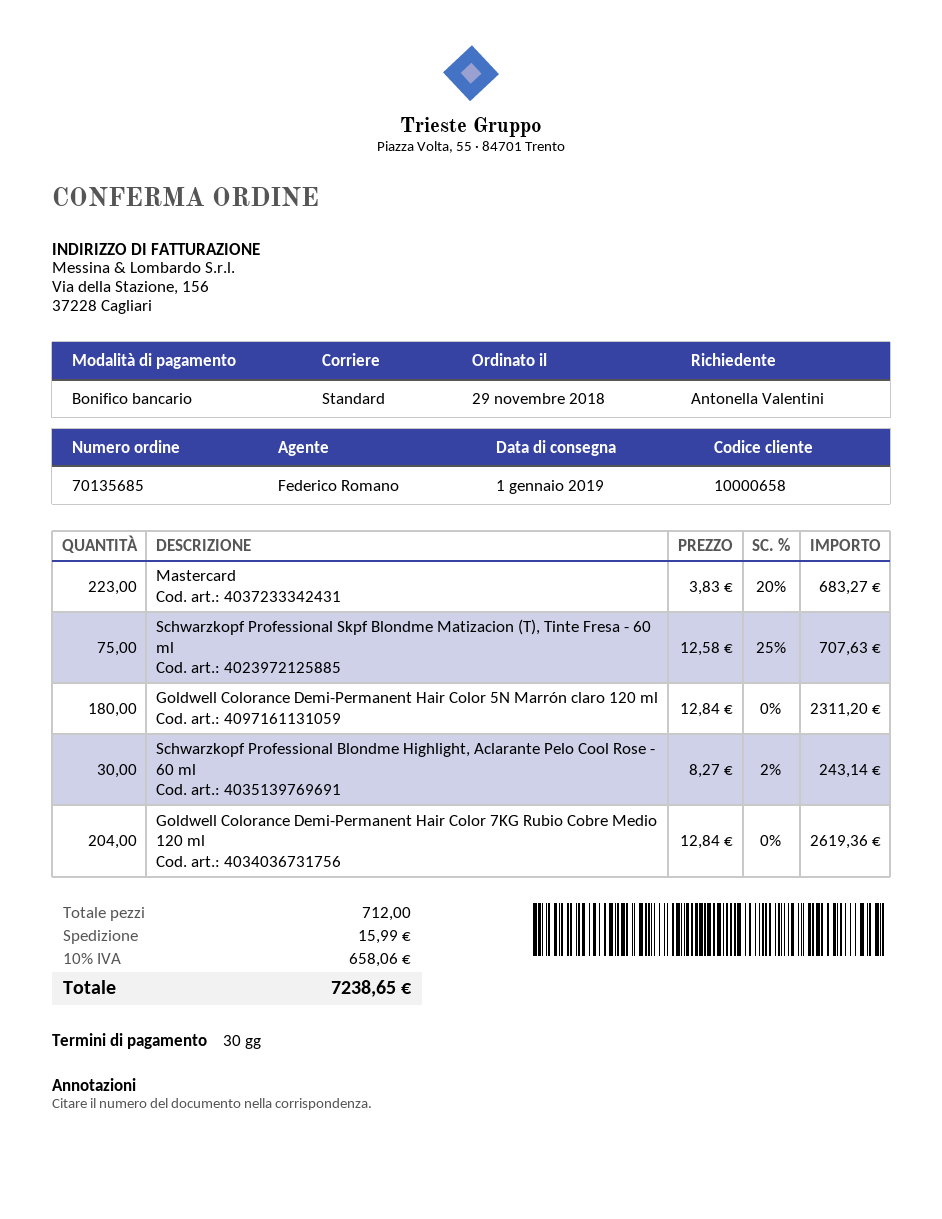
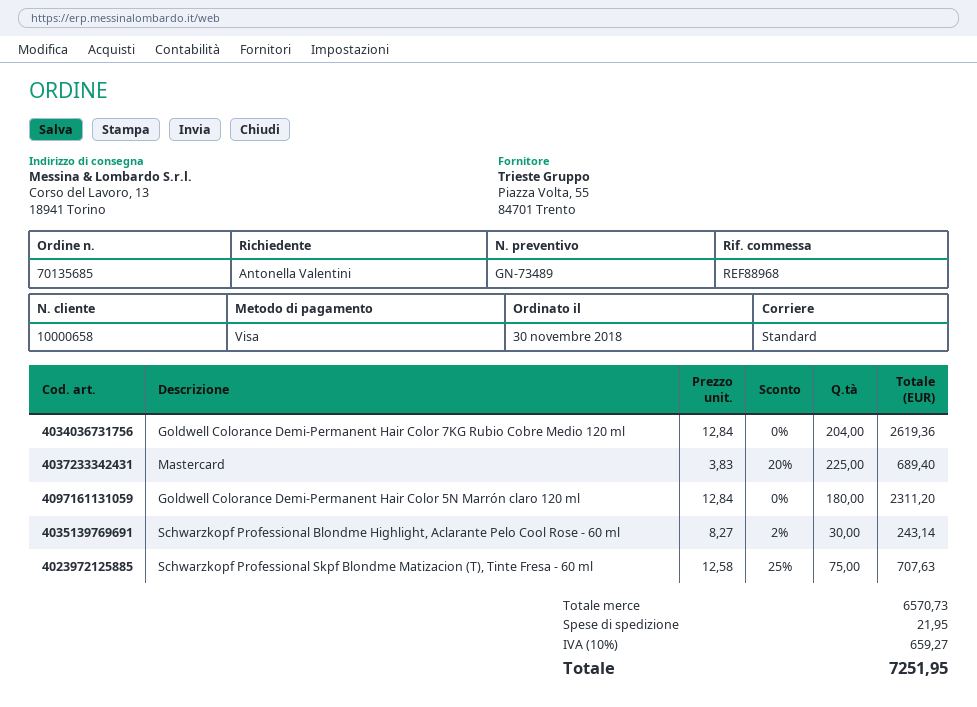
order date: 2018-11-29 -> 2018-11-30
payment method: bank transfer -> Visa
Mastercard: 223 x 3.83 - 20% = 683.27 -> 225 x 3.83 - 20% = 689.40
shipping: 15.99 -> 21.95
tax: 10% = 658.06 -> 10% = 659.27
total: 7238.65 -> 7251.95

